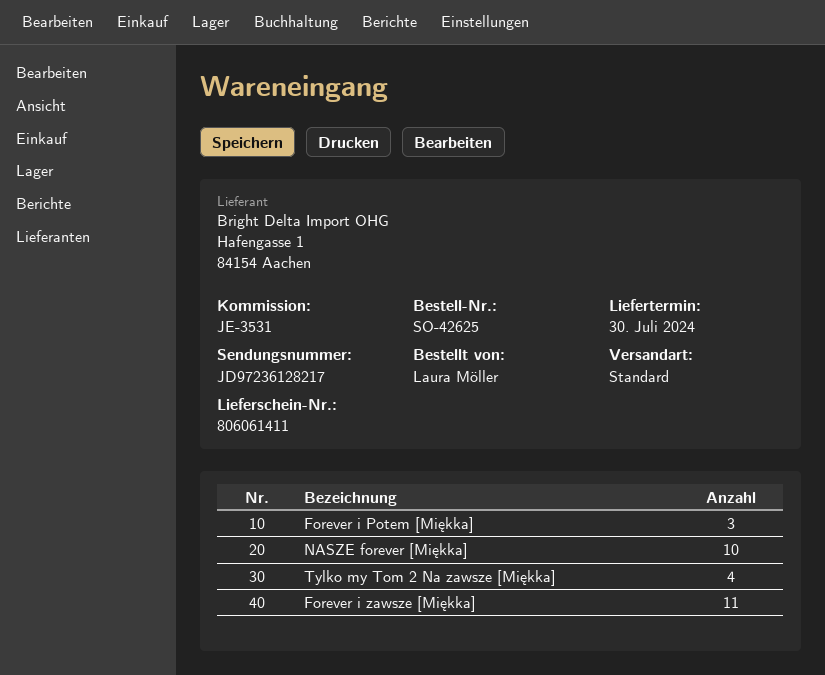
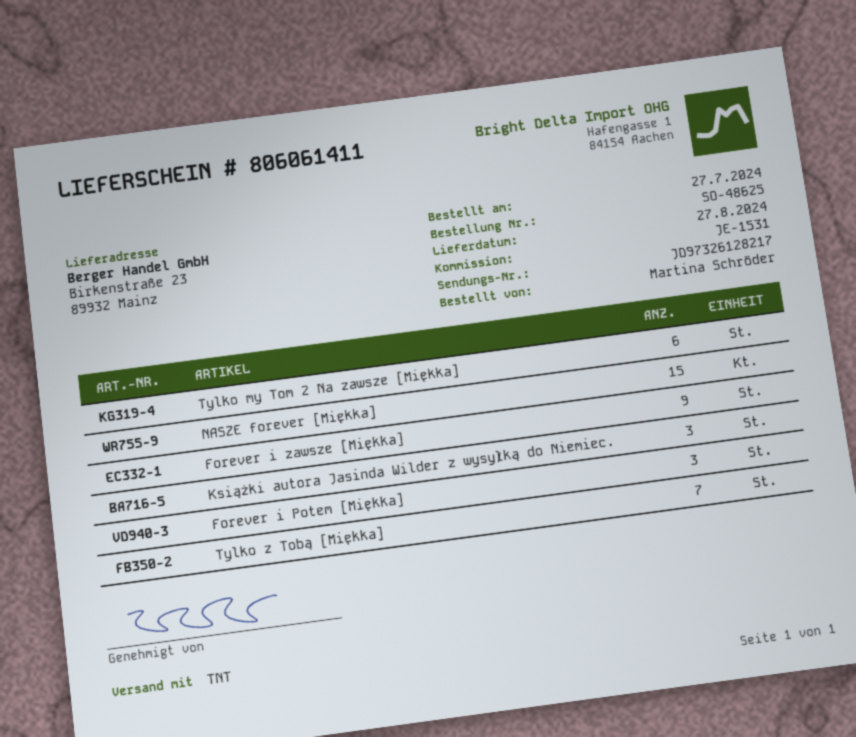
order number: SO-42625 -> SO-48625
delivery date: 2024-07-30 -> 2024-08-27
reference: JE-3531 -> JE-1531
ordered by: Laura Möller -> Martina Schröder
shipping method: standard -> TNT
tracking number: JD97236128217 -> JD97326128217
NASZE forever [Miękka]: 10 -> 15
Tylko my Tom 2 Na zawsze [Miękka]: 4 -> 6
Forever i zawsze [Miękka]: 11 -> 9
Książki autora Jasinda Wilder z wysyłką do Niemiec.: none -> 3
Tylko z Tobą [Miękka]: none -> 7

